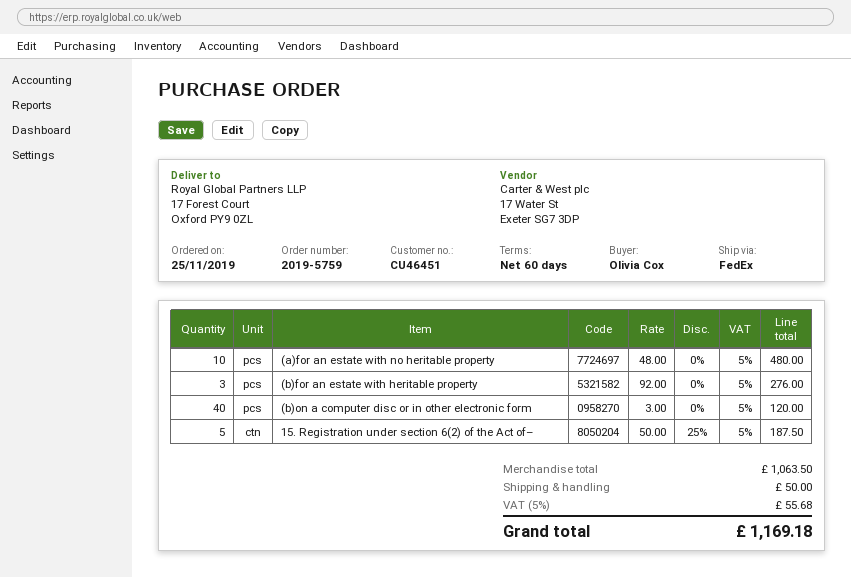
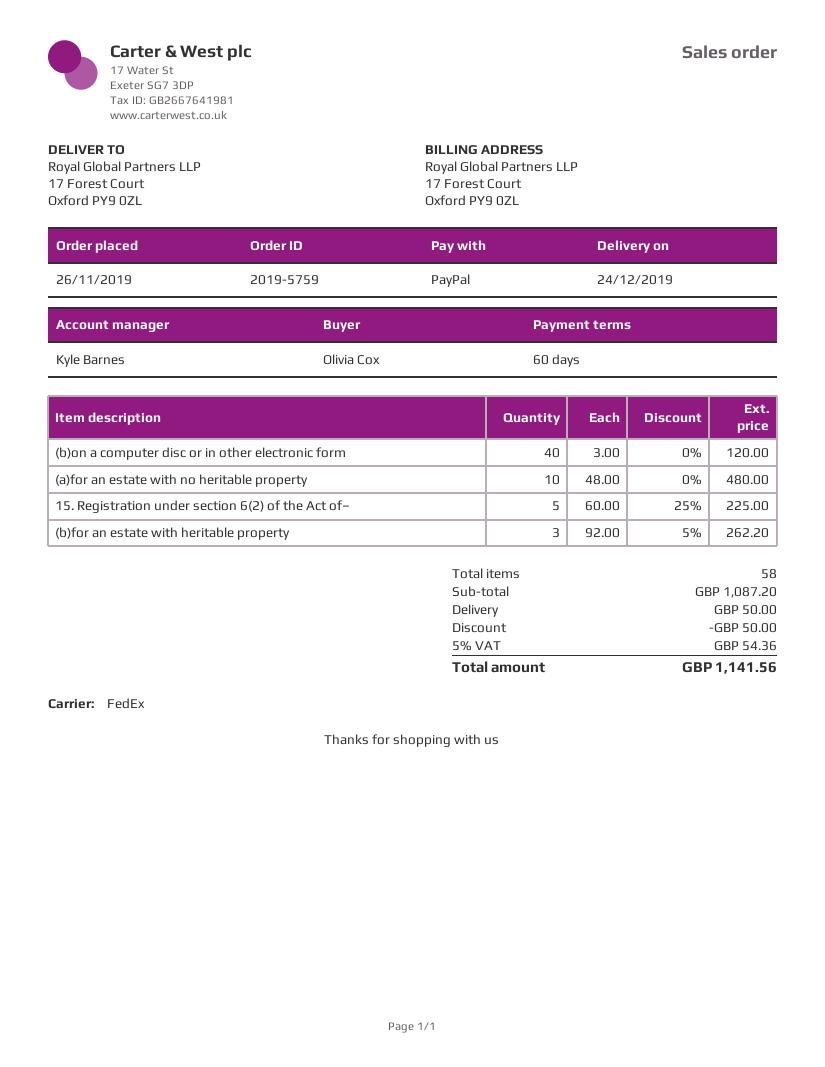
order date: 2019-11-25 -> 2019-11-26
(b)for an estate with heritable property: 3 x 92.00 = 276.00 -> 3 x 92.00 - 5% = 262.20
15. Registration under section 6(2) of the Act of–: 5 x 50.00 - 25% = 187.50 -> 5 x 60.00 - 25% = 225.00
subtotal: 1063.50 -> 1087.20
discount: none -> 50.00
tax: 5% = 55.68 -> 5% = 54.36
total: 1169.18 -> 1141.56

